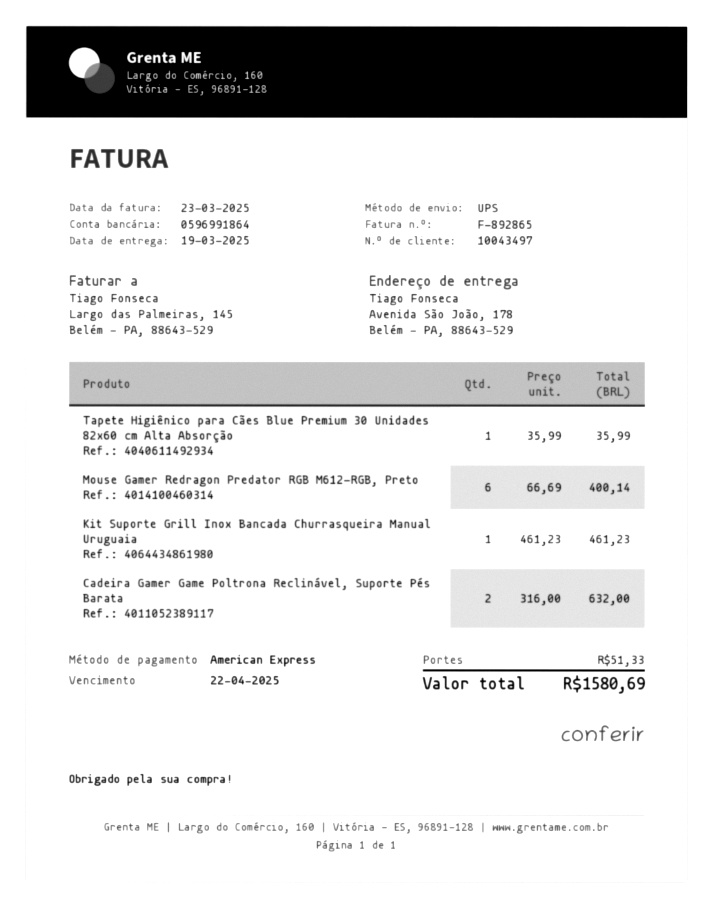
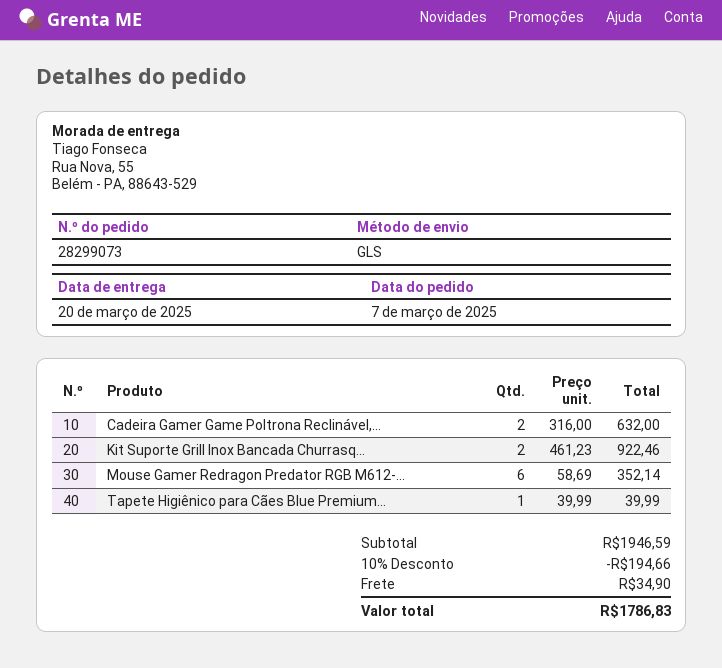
delivery date: 2025-03-19 -> 2025-03-20
shipping method: UPS -> GLS
ship to: Avenida São João, 178, Belém - PA, 88643-529 -> Rua Nova, 55, Belém - PA, 88643-529
Tapete Higiênico para Cães Blue Premium 30 Unidades 82x60 cm Alta Absorção: 1 x 35.99 = 35.99 -> 1 x 39.99 = 39.99
Mouse Gamer Redragon Predator RGB M612-RGB, Preto: 6 x 66.69 = 400.14 -> 6 x 58.69 = 352.14
Kit Suporte Grill Inox Bancada Churrasqueira Manual Uruguaia: 1 x 461.23 = 461.23 -> 2 x 461.23 = 922.46
discount: none -> 10% = 194.66
shipping: 51.33 -> 34.90
total: 1580.69 -> 1786.83

